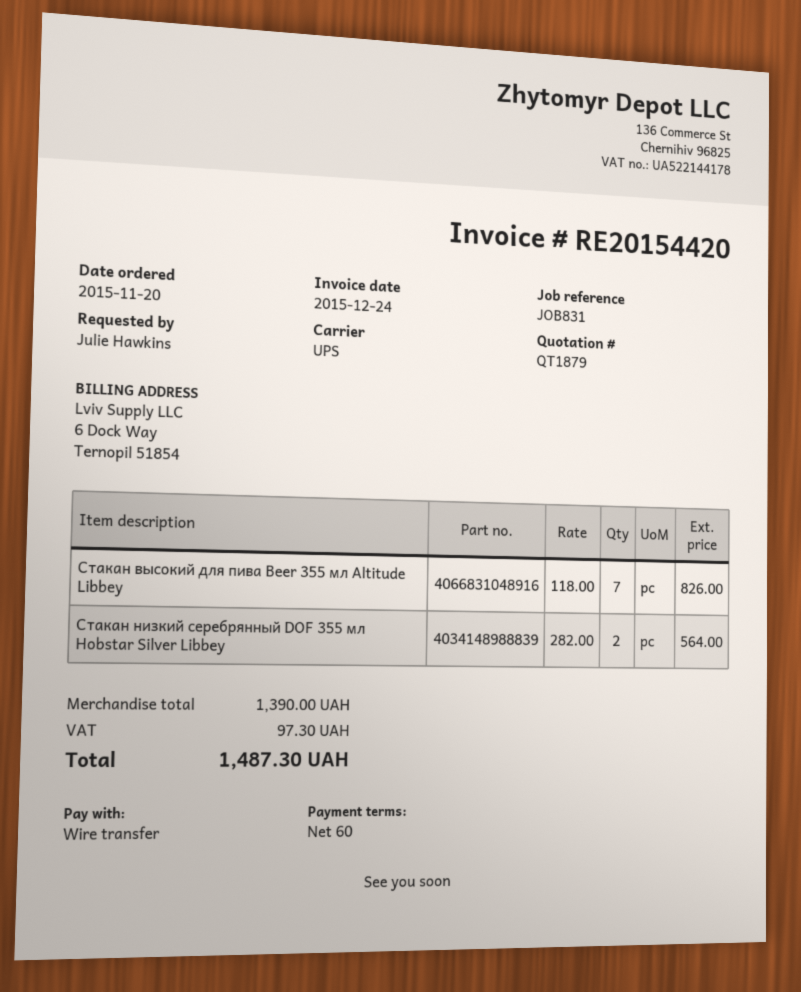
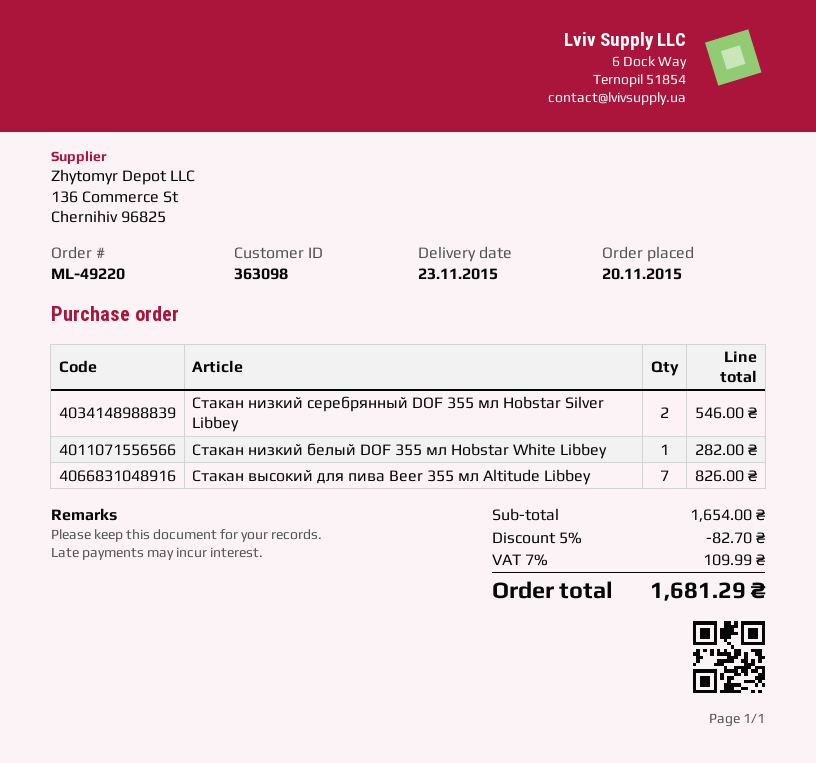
Стакан низкий серебрянный DOF 355 мл Hobstar Silver Libbey: 2 for 564.00 -> 2 for 546.00
Стакан низкий белый DOF 355 мл Hobstar White Libbey: none -> 1 for 282.00
subtotal: 1390.00 -> 1654.00
discount: none -> 5% = 82.70
tax: 97.30 -> 109.99
total: 1487.30 -> 1681.29

